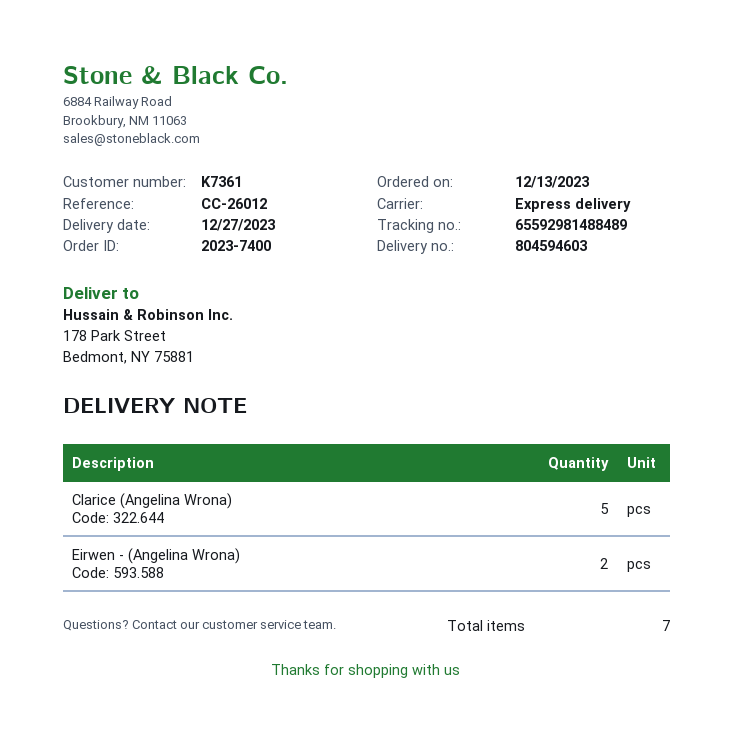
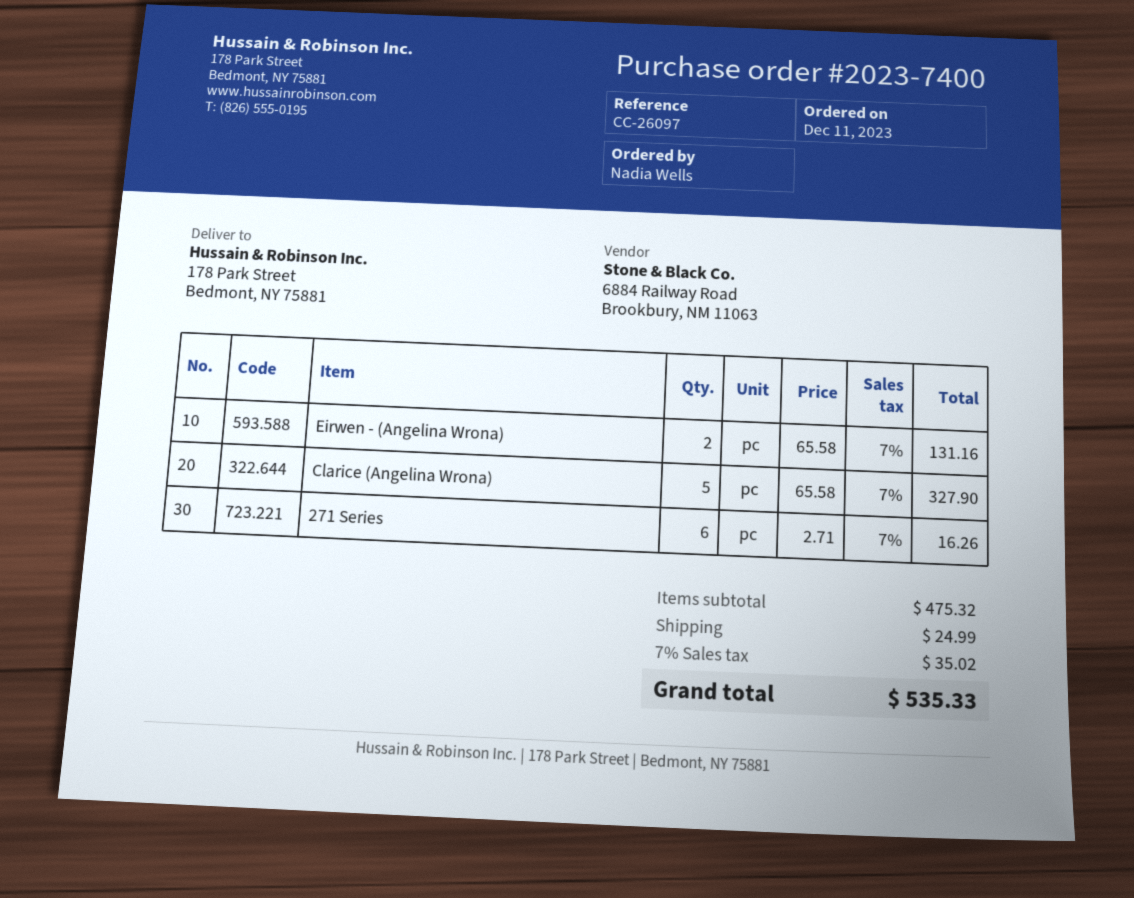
order date: 2023-12-13 -> 2023-12-11
reference: CC-26012 -> CC-26097
271 Series: none -> 6

